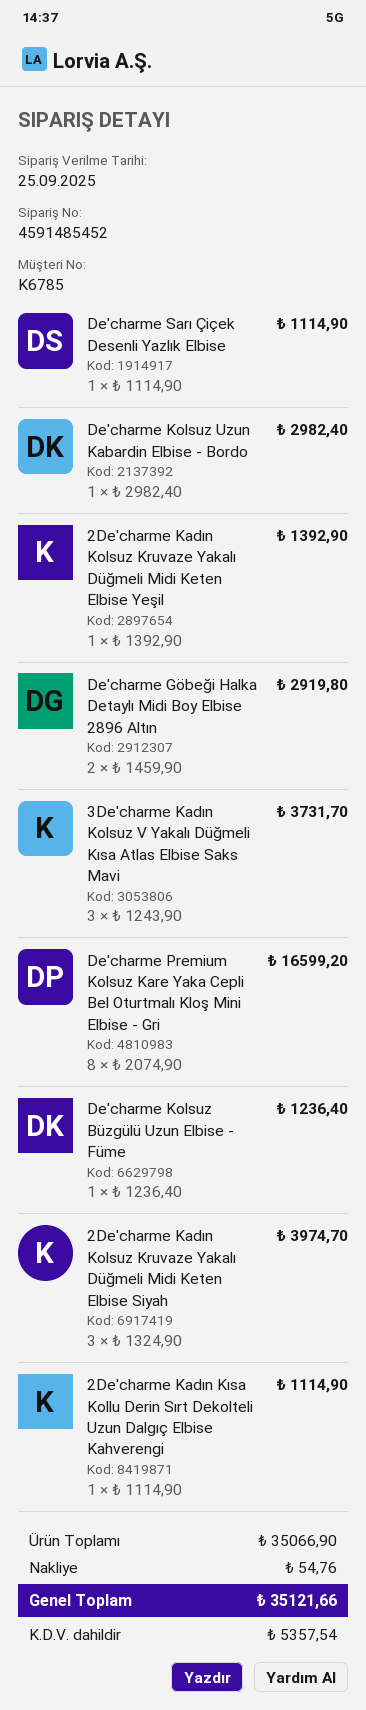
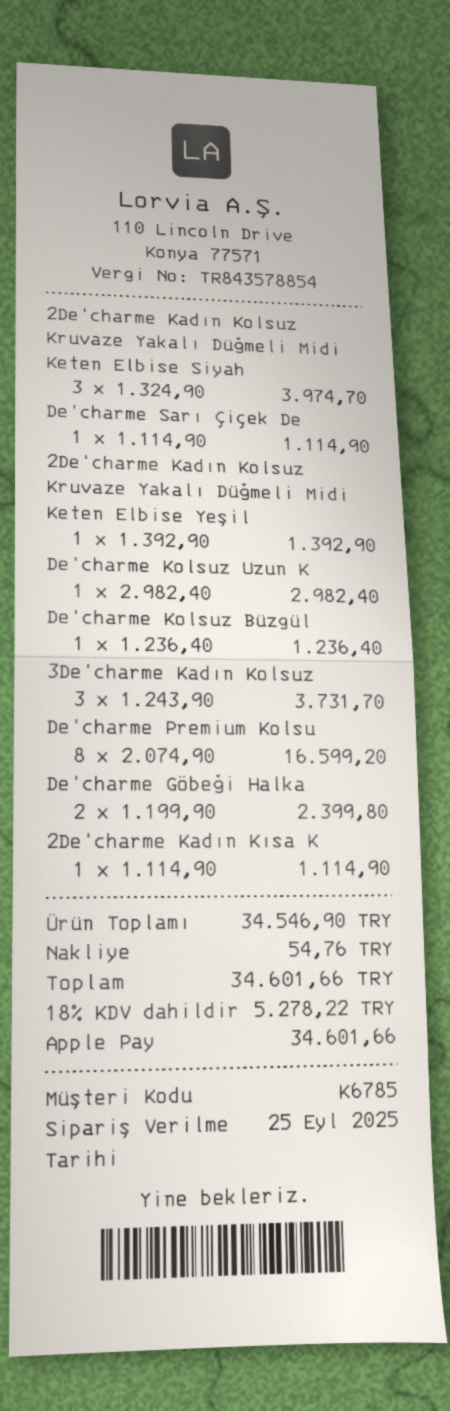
De'charme Göbeği Halka Detaylı Midi Boy Elbise 2896 Altın: 2 x 1459.90 = 2919.80 -> 2 x 1199.90 = 2399.80
subtotal: 35066.90 -> 34546.90
tax: 5357.54 -> 5278.22
total: 35121.66 -> 34601.66

